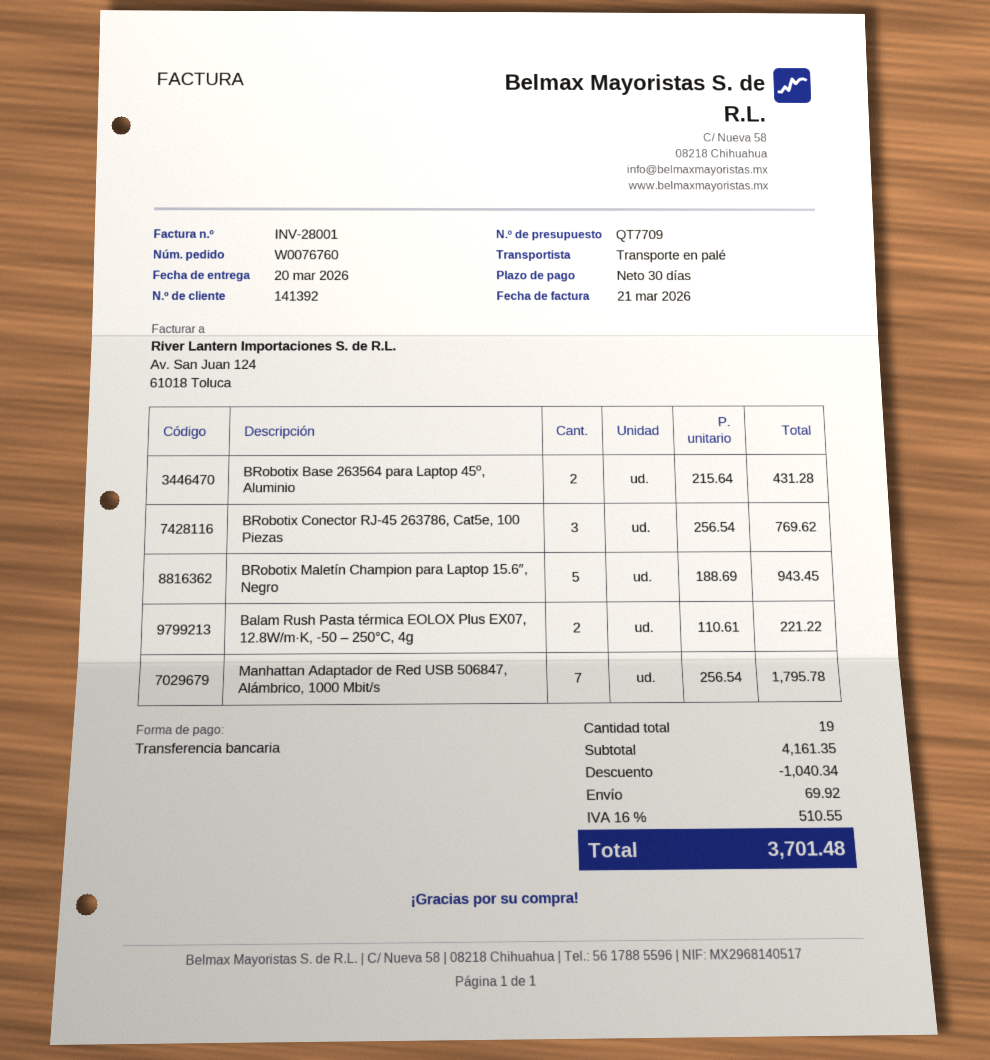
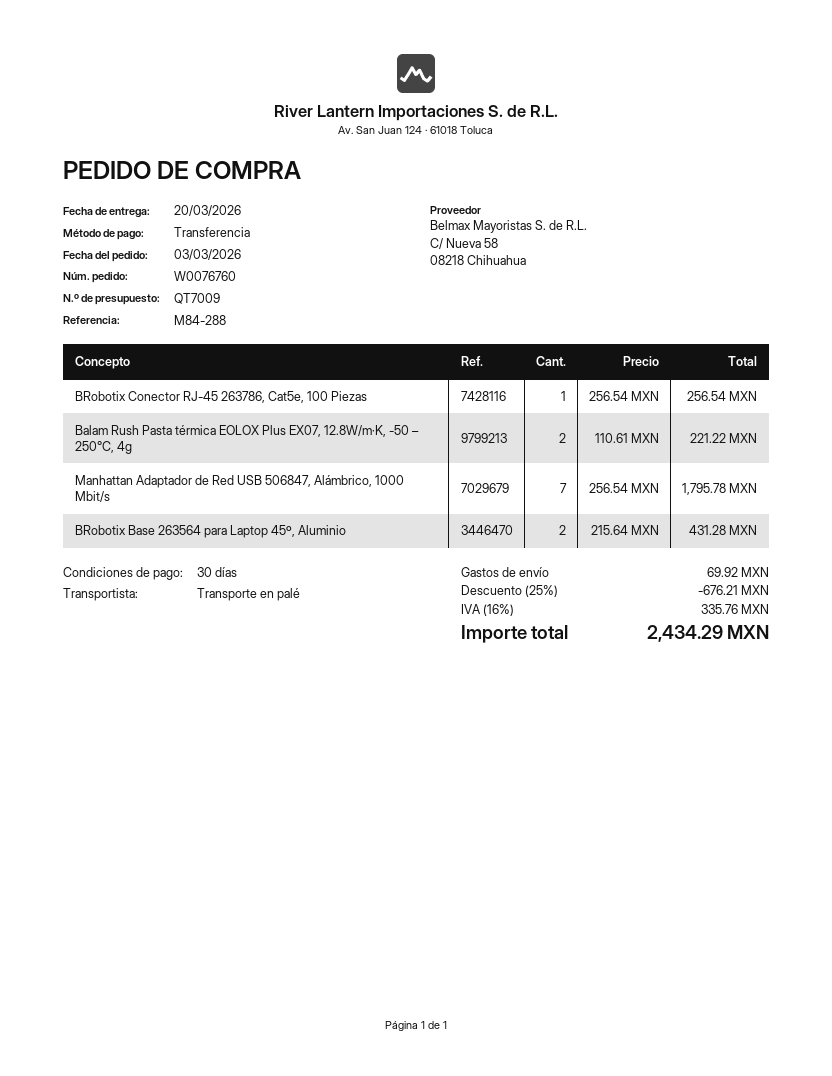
quote number: QT7709 -> QT7009
BRobotix Conector RJ-45 263786, Cat5e, 100 Piezas: 3 x 256.54 = 769.62 -> 1 x 256.54 = 256.54
BRobotix Maletín Champion para Laptop 15.6″, Negro: 5 x 188.69 = 943.45 -> none
discount: 1040.34 -> 676.21
tax: 16% = 510.55 -> 16% = 335.76
total: 3701.48 -> 2434.29

